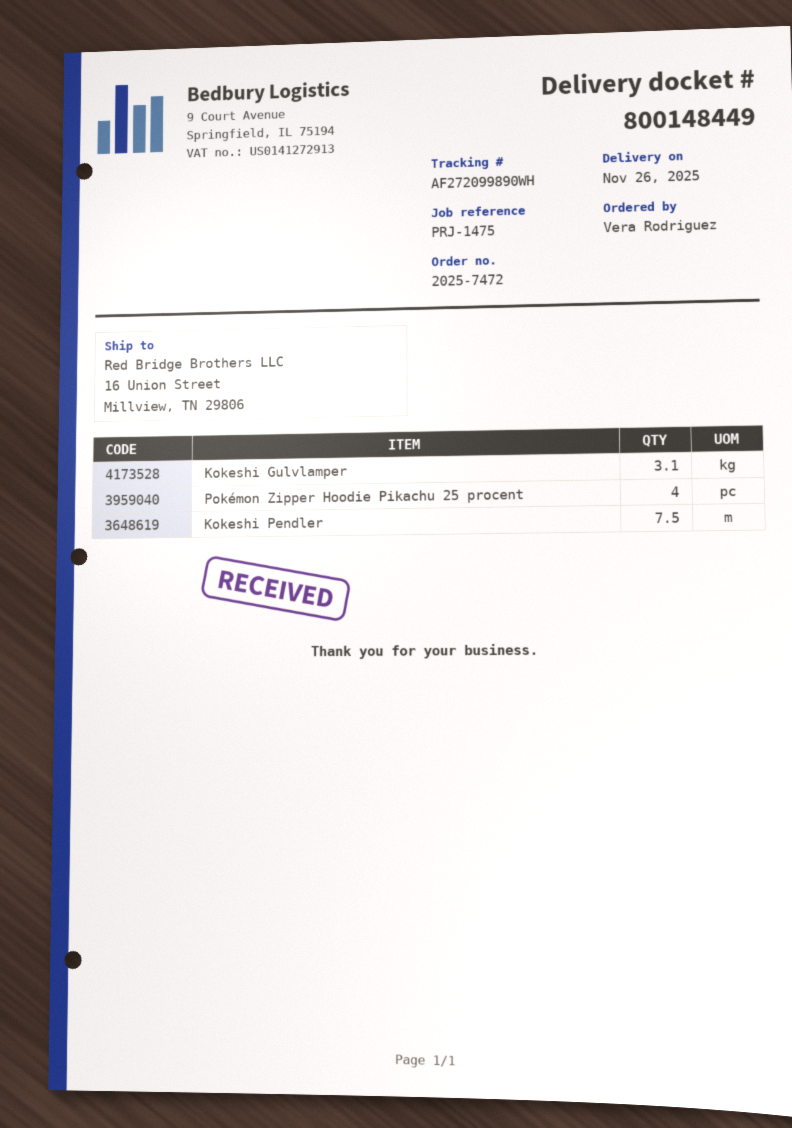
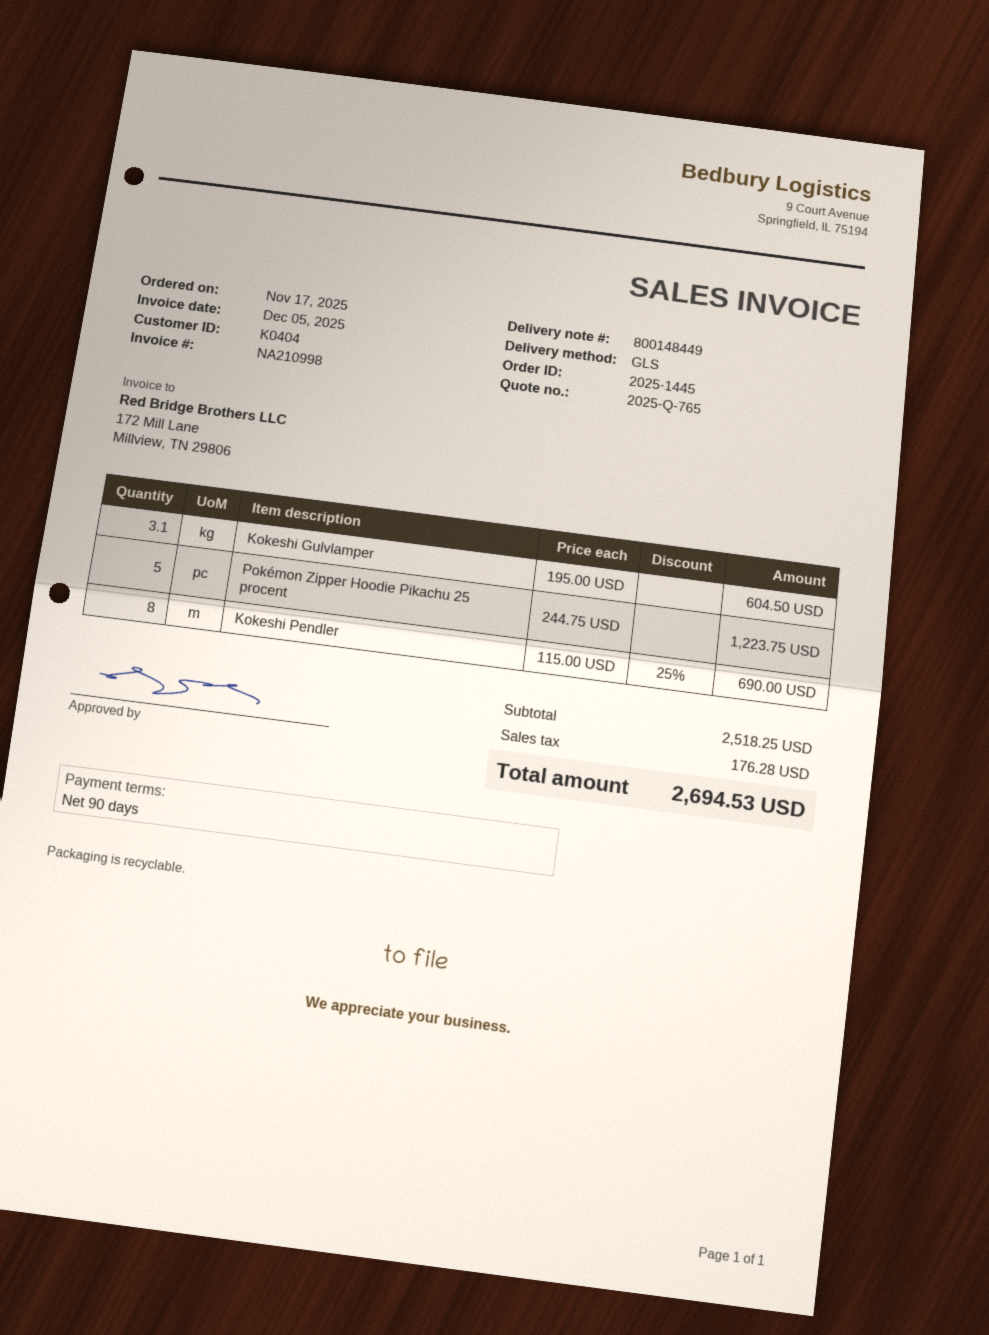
order number: 2025-7472 -> 2025-1445
Pokémon Zipper Hoodie Pikachu 25 procent: 4 -> 5
Kokeshi Pendler: 7.5 -> 8

